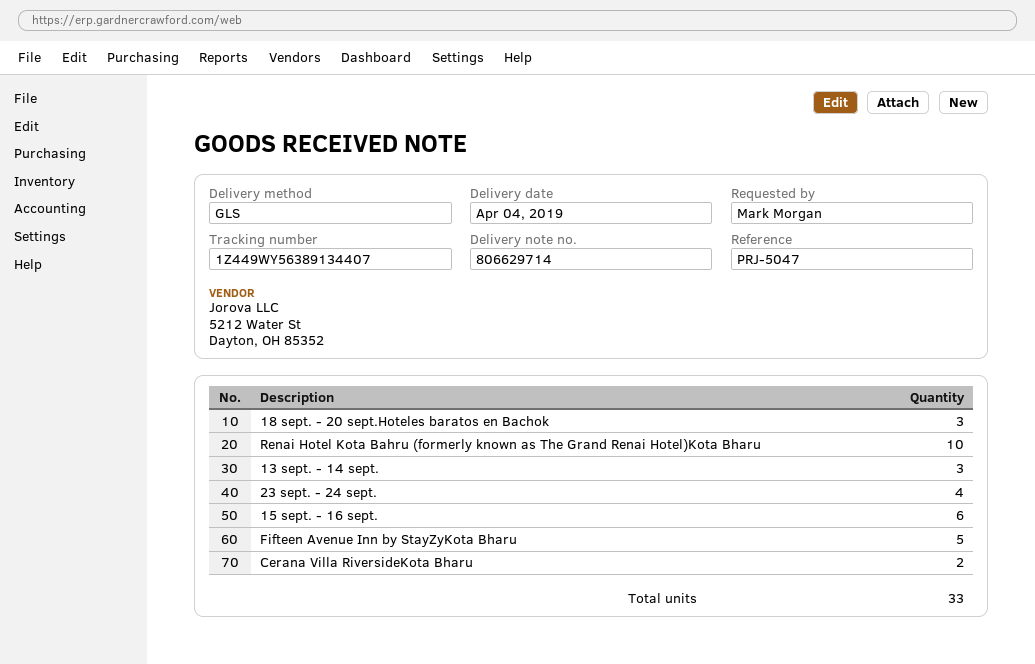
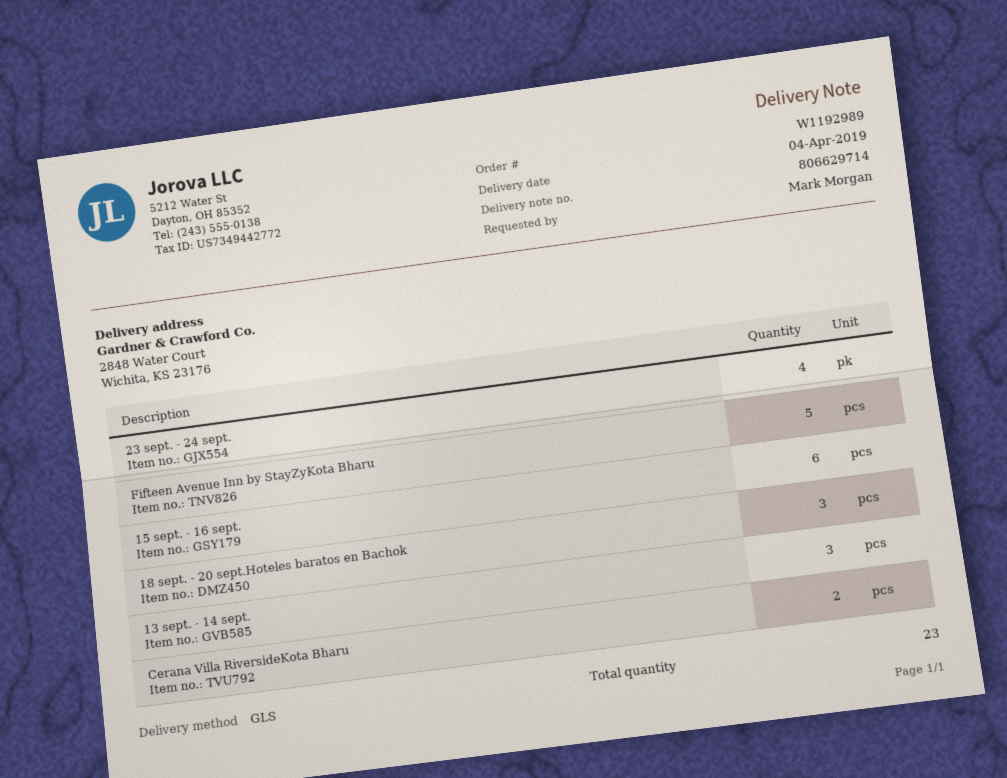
Renai Hotel Kota Bahru (formerly known as The Grand Renai Hotel)Kota Bharu: 10 -> none
total quantity: 33 -> 23

